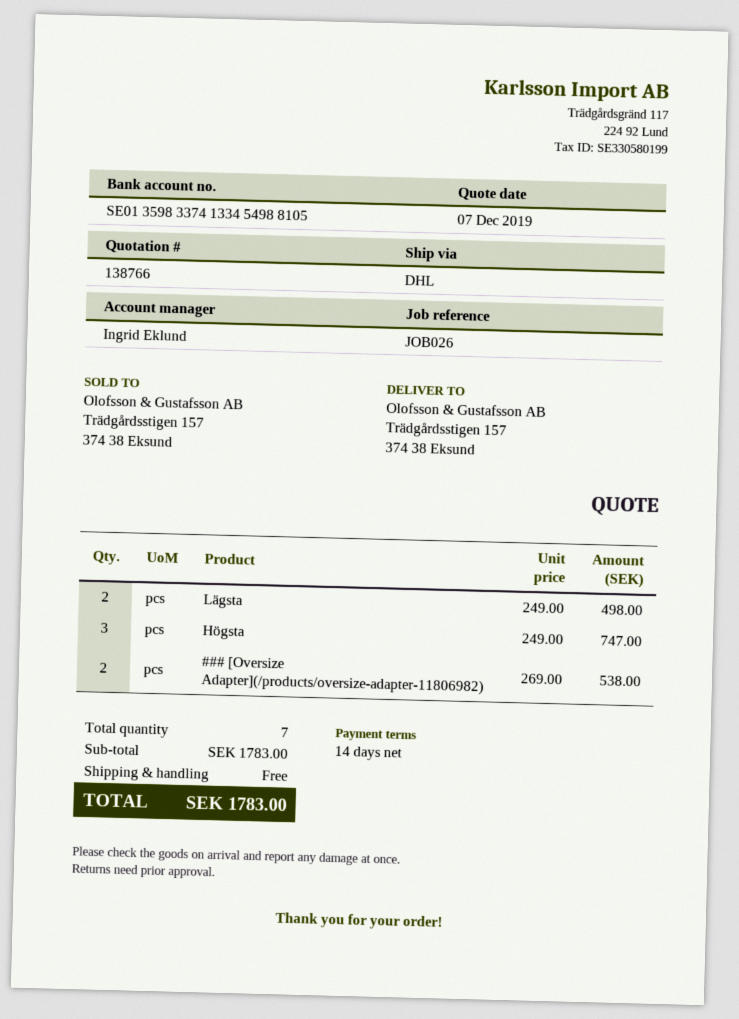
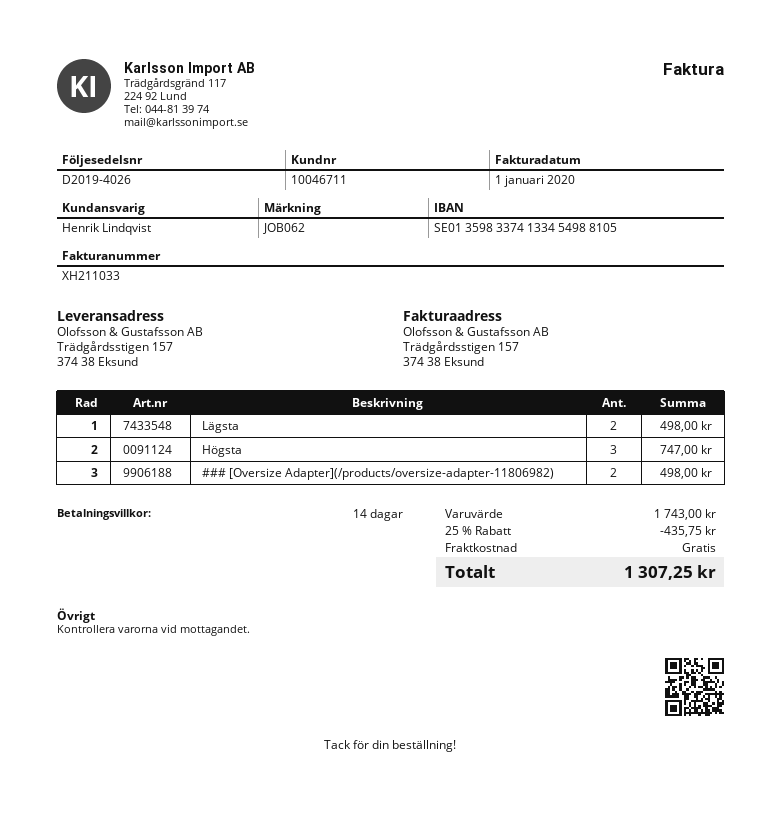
reference: JOB026 -> JOB062
sales rep: Ingrid Eklund -> Henrik Lindqvist
### [Oversize Adapter](/products/oversize-adapter-11806982): 2 for 538.00 -> 2 for 498.00
subtotal: 1783.00 -> 1743.00
discount: none -> 25% = 435.75
total: 1783.00 -> 1307.25

